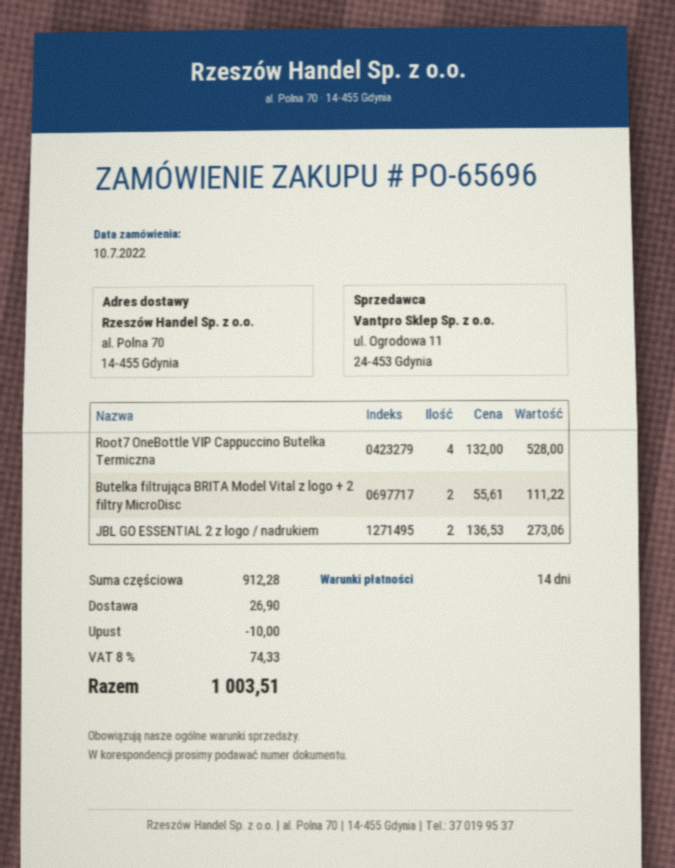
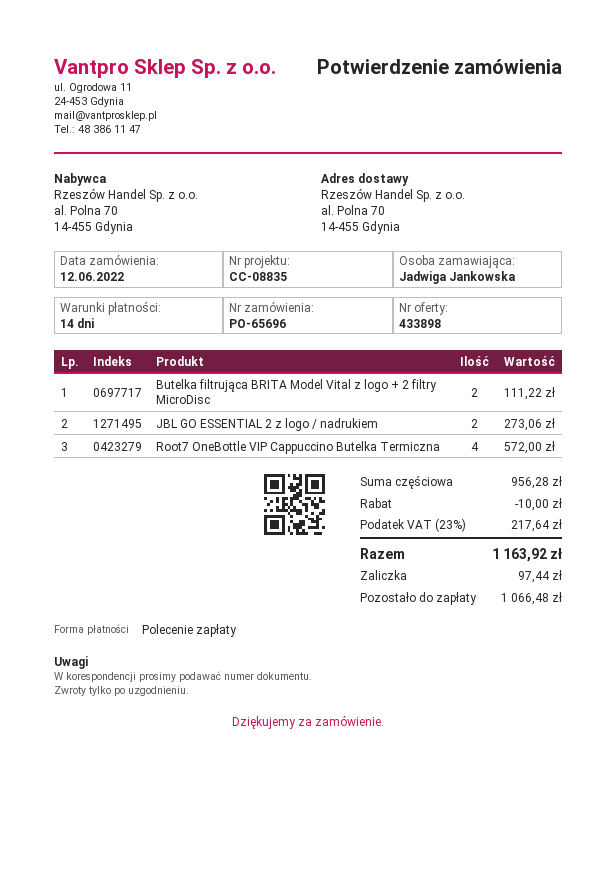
order date: 2022-07-10 -> 2022-06-12
Root7 OneBottle VIP Cappuccino Butelka Termiczna: 4 for 528.00 -> 4 for 572.00
subtotal: 912.28 -> 956.28
shipping: 26.90 -> none
tax: 8% = 74.33 -> 23% = 217.64
total: 1003.51 -> 1163.92

